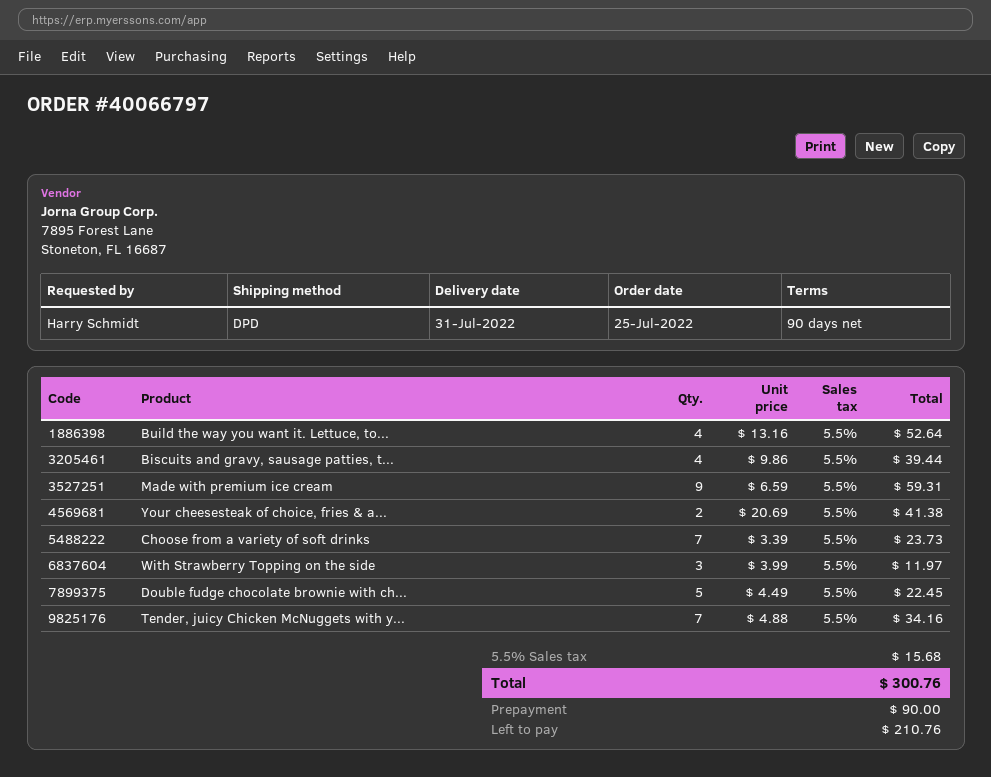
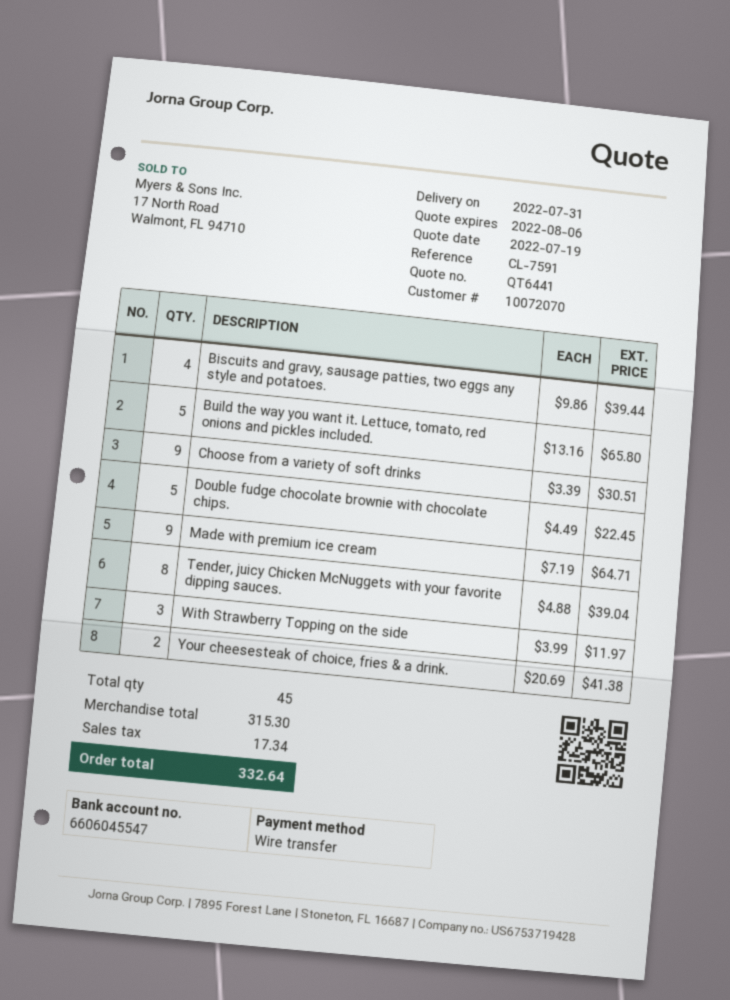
Build the way you want it. Lettuce, to...: 4 x 13.16 = 52.64 -> 5 x 13.16 = 65.80
Made with premium ice cream: 9 x 6.59 = 59.31 -> 9 x 7.19 = 64.71
Choose from a variety of soft drinks: 7 x 3.39 = 23.73 -> 9 x 3.39 = 30.51
Tender, juicy Chicken McNuggets with y...: 7 x 4.88 = 34.16 -> 8 x 4.88 = 39.04
tax: 15.68 -> 17.34
total: 300.76 -> 332.64

